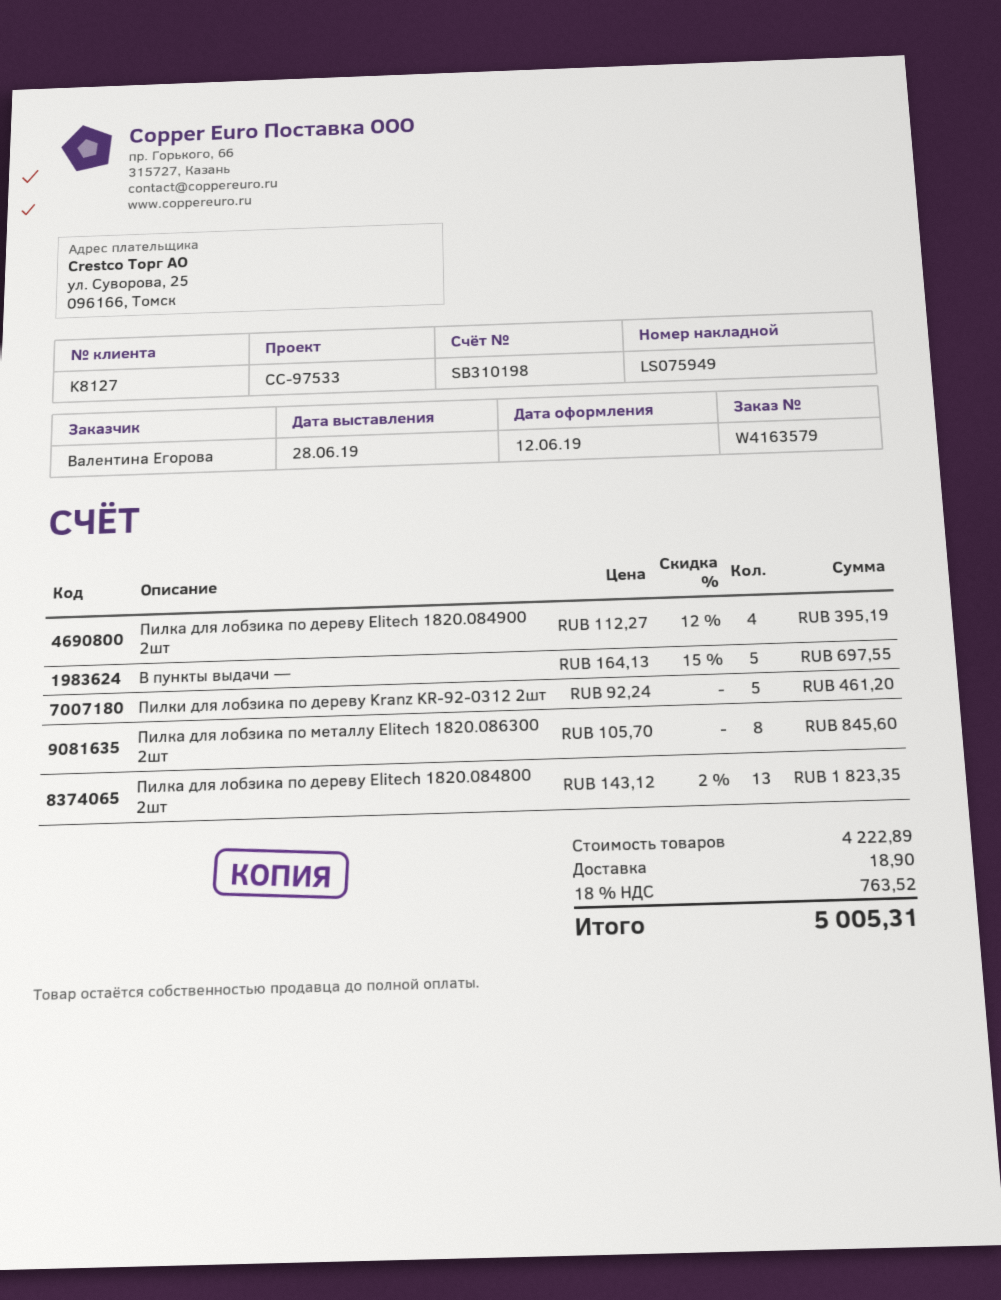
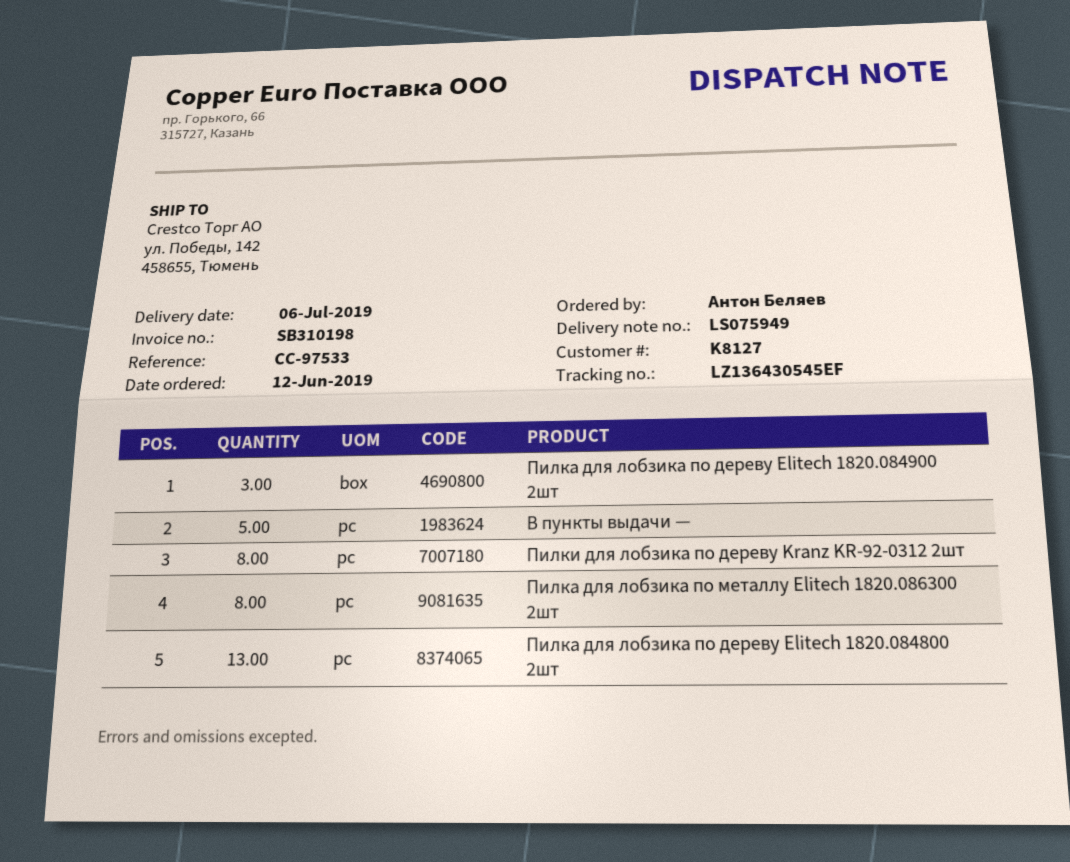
ordered by: Валентина Егорова -> Антон Беляев
Пилка для лобзика по дереву Elitech 1820.084900 2шт: 4 -> 3
Пилки для лобзика по дереву Kranz KR-92-0312 2шт: 5 -> 8

